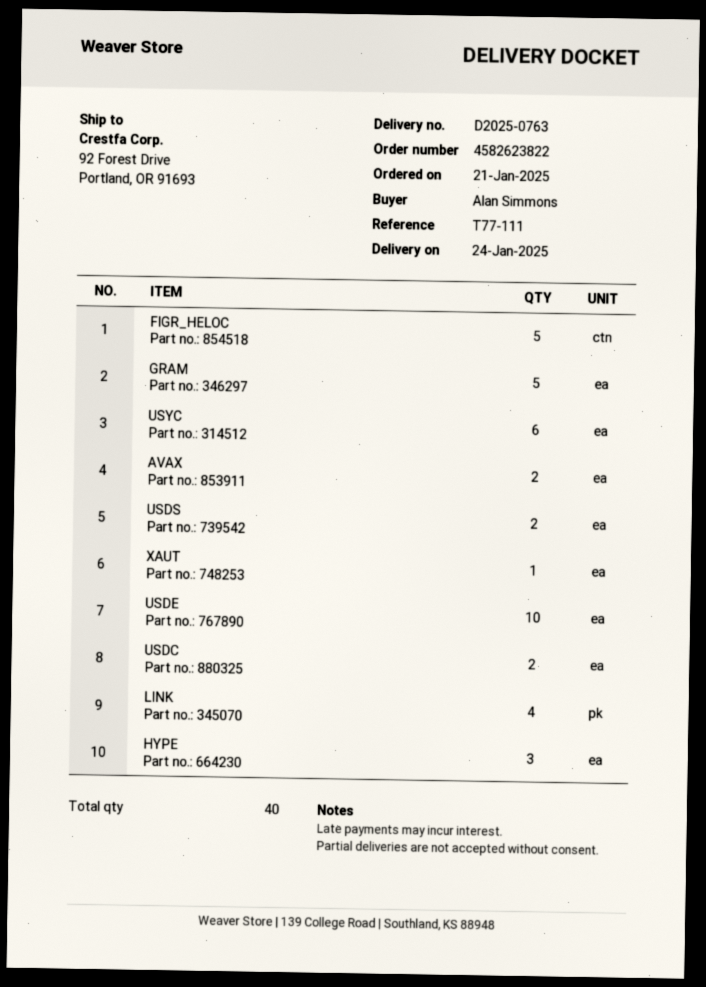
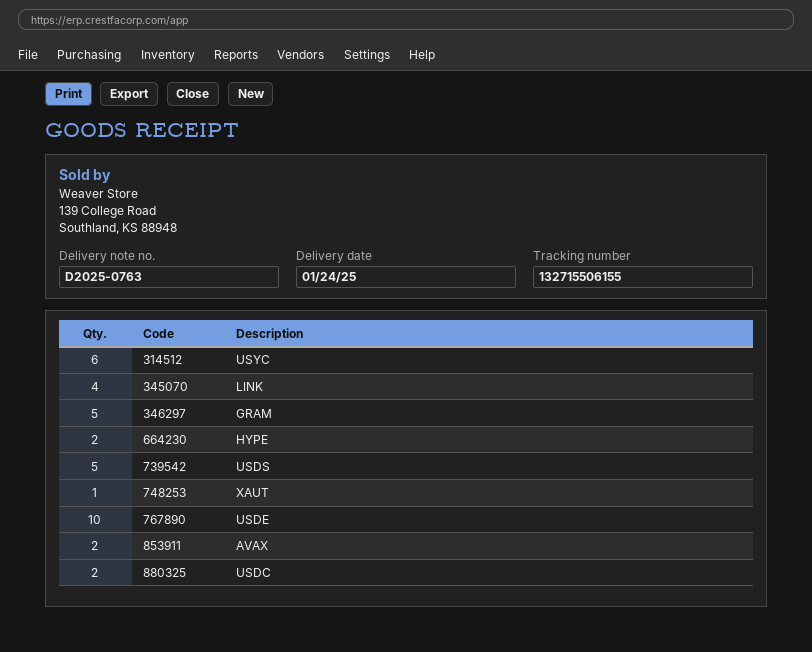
FIGR_HELOC: 5 -> none
USDS: 2 -> 5
HYPE: 3 -> 2

